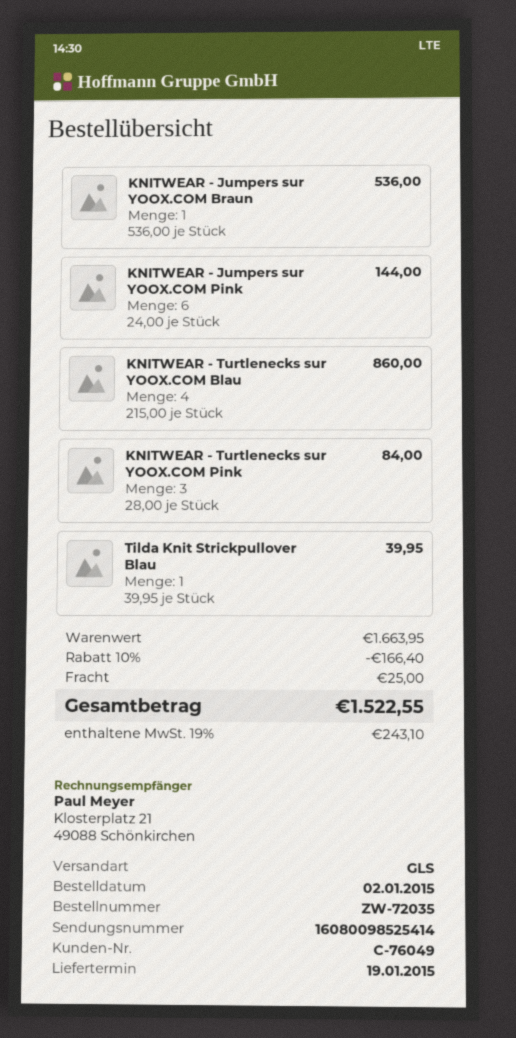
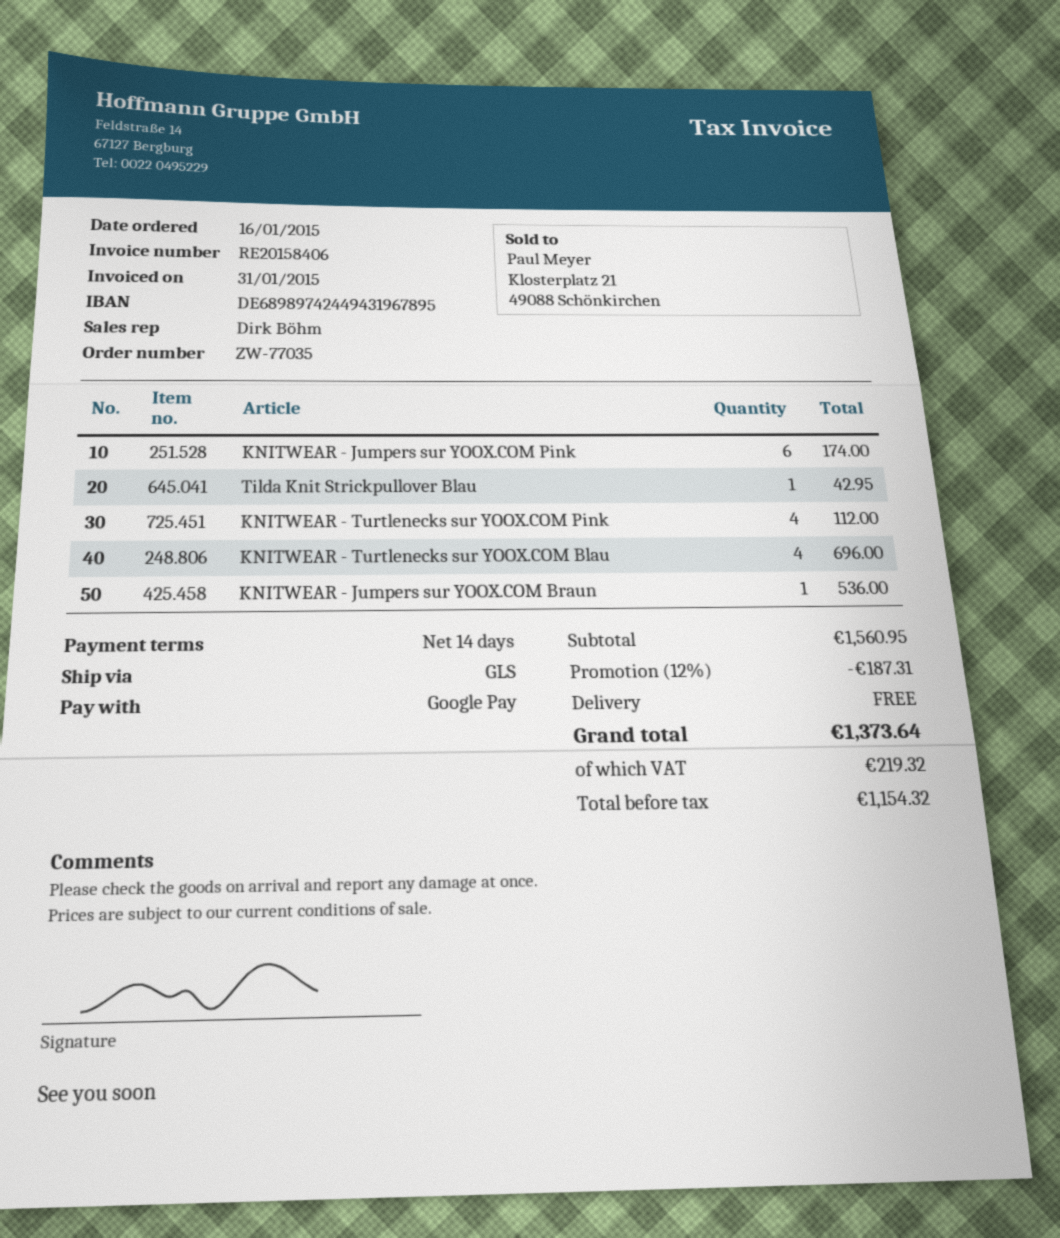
order number: ZW-72035 -> ZW-77035
order date: 2015-01-02 -> 2015-01-16
KNITWEAR - Jumpers sur YOOX.COM Pink: 6 for 144.00 -> 6 for 174.00
KNITWEAR - Turtlenecks sur YOOX.COM Blau: 4 for 860.00 -> 4 for 696.00
KNITWEAR - Turtlenecks sur YOOX.COM Pink: 3 for 84.00 -> 4 for 112.00
Tilda Knit Strickpullover Blau: 1 for 39.95 -> 1 for 42.95
subtotal: 1663.95 -> 1560.95
discount: 10% = 166.40 -> 12% = 187.31
shipping: 25.00 -> 0.00
tax: 243.10 -> 219.32
total: 1522.55 -> 1373.64

